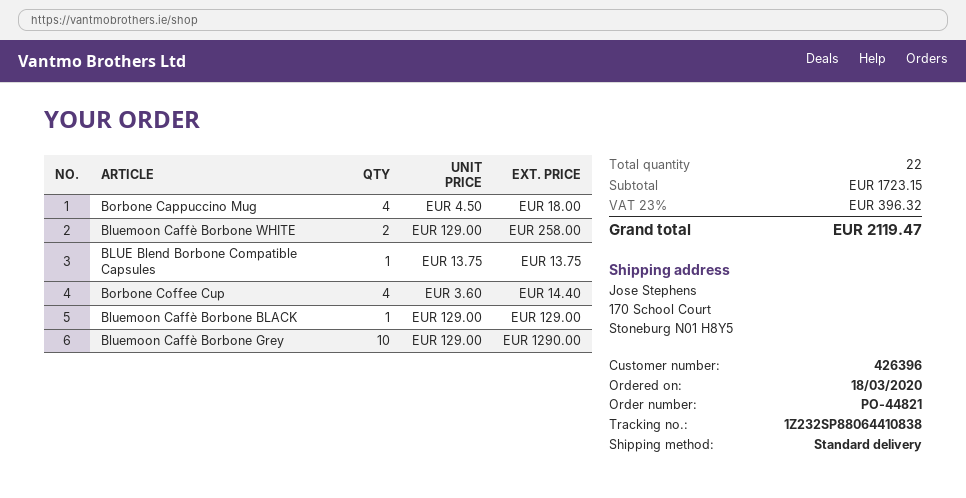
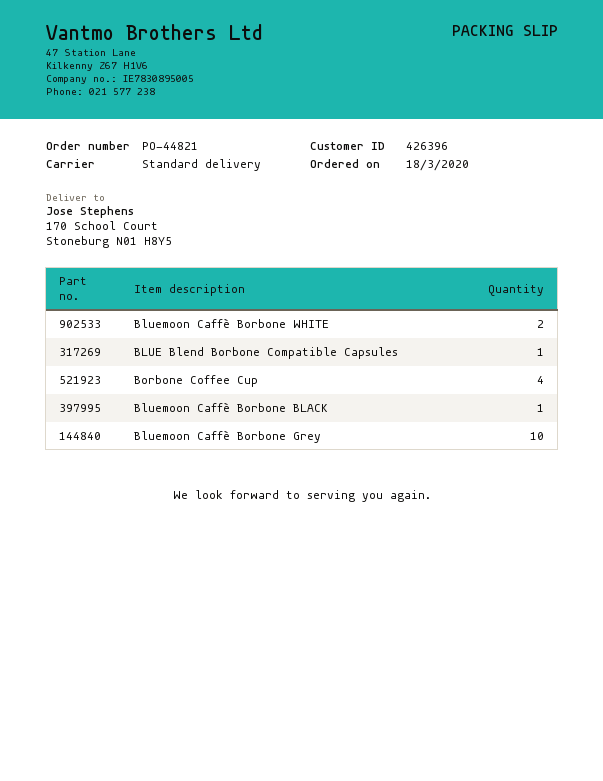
Borbone Cappuccino Mug: 4 -> none

